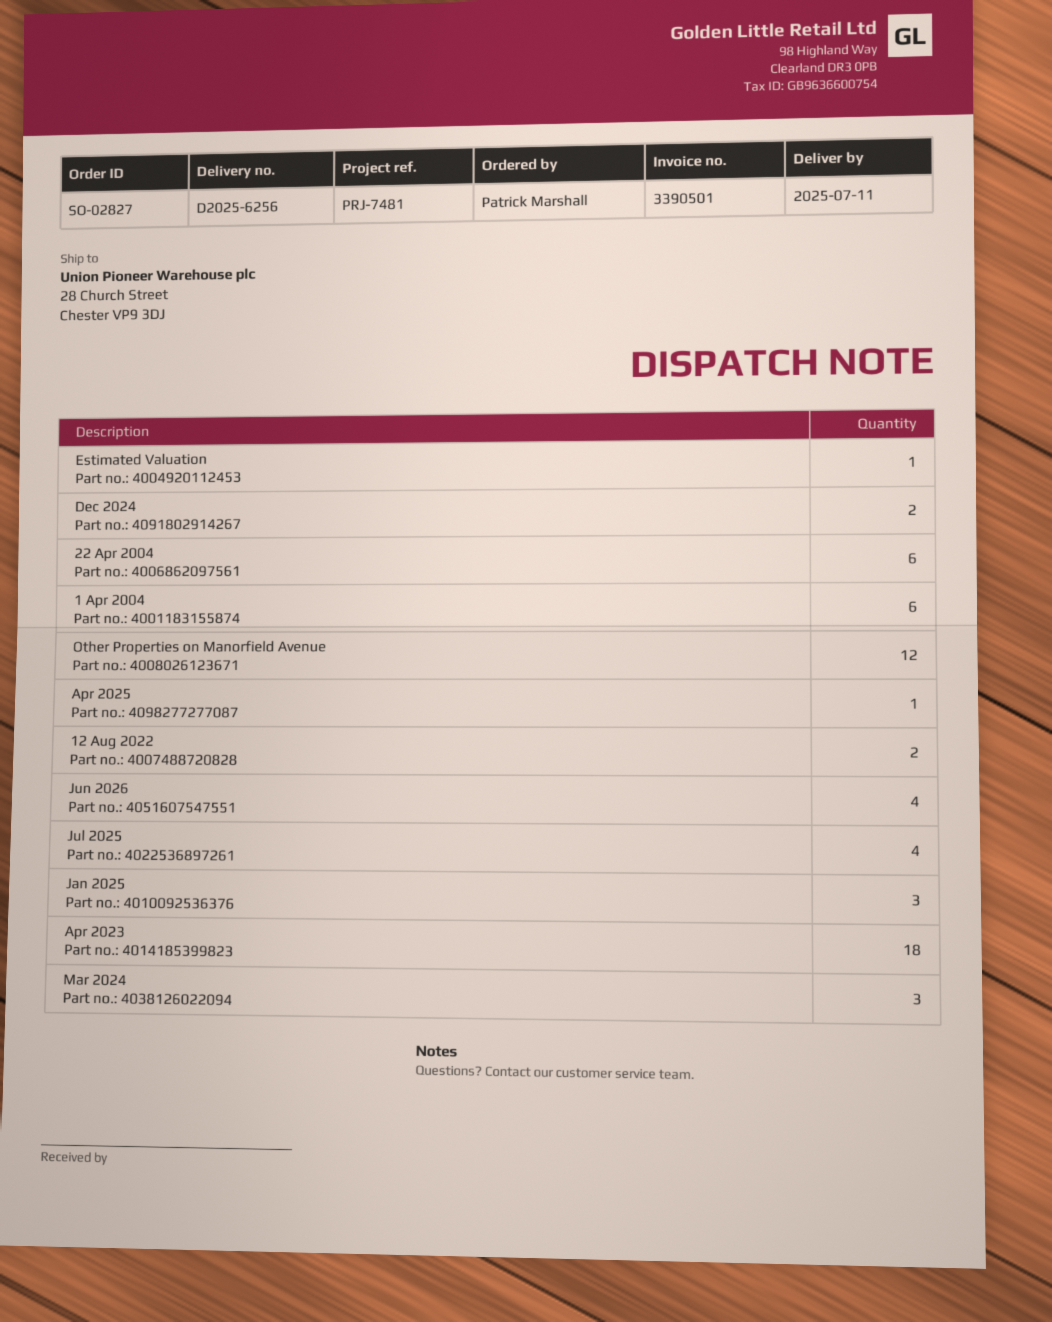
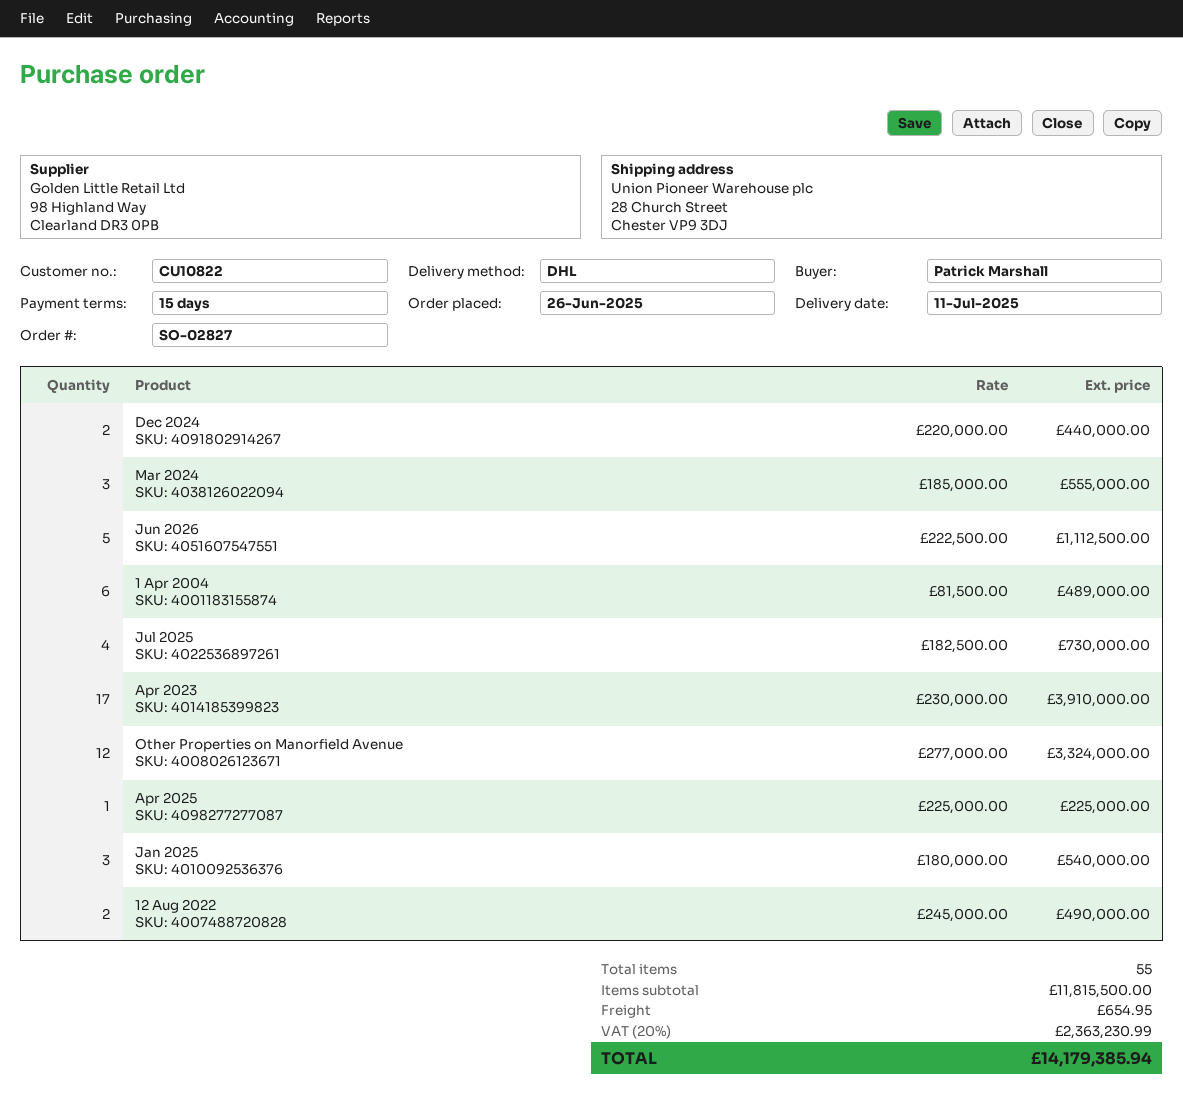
Estimated Valuation: 1 -> none
22 Apr 2004: 6 -> none
Jun 2026: 4 -> 5
Apr 2023: 18 -> 17

